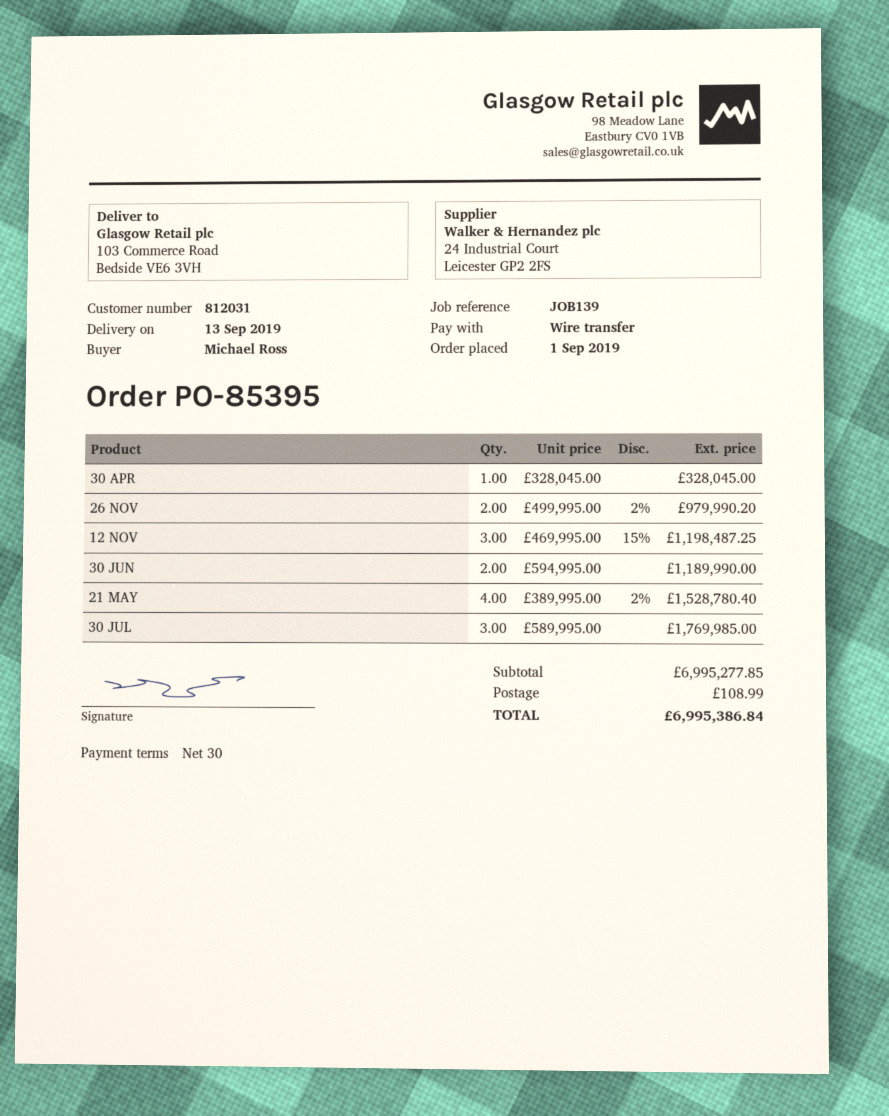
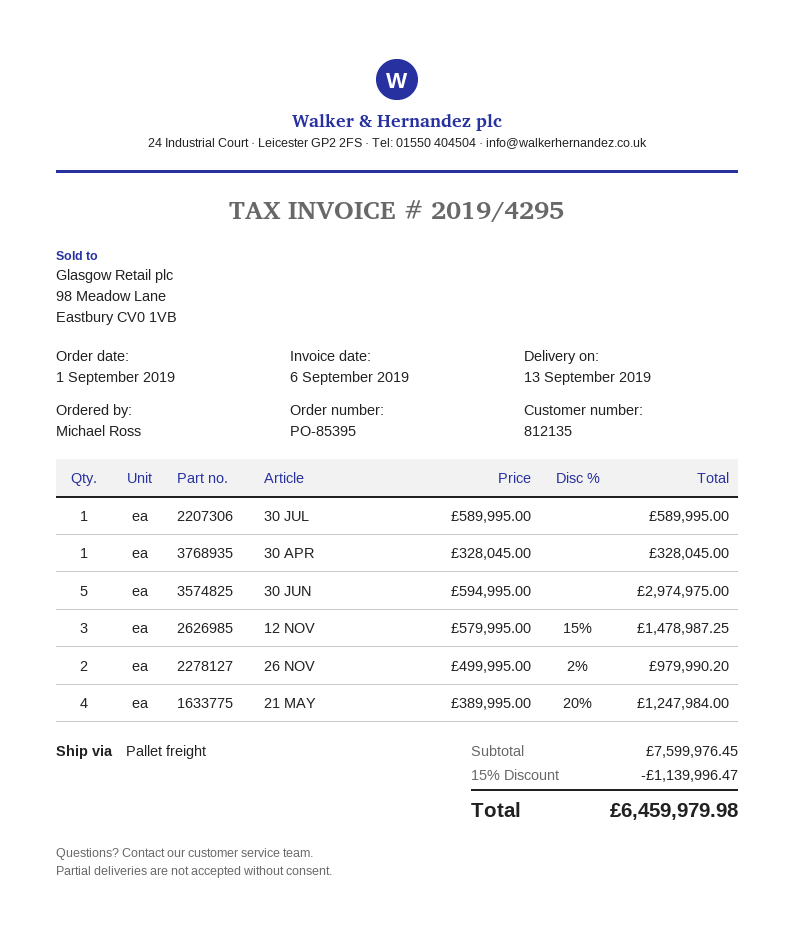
customer number: 812031 -> 812135
12 NOV: 3 x 469995.00 - 15% = 1198487.25 -> 3 x 579995.00 - 15% = 1478987.25
30 JUN: 2 x 594995.00 = 1189990.00 -> 5 x 594995.00 = 2974975.00
21 MAY: 4 x 389995.00 - 2% = 1528780.40 -> 4 x 389995.00 - 20% = 1247984.00
30 JUL: 3 x 589995.00 = 1769985.00 -> 1 x 589995.00 = 589995.00
subtotal: 6995277.85 -> 7599976.45
discount: none -> 15% = 1139996.47
shipping: 108.99 -> none
total: 6995386.84 -> 6459979.98

